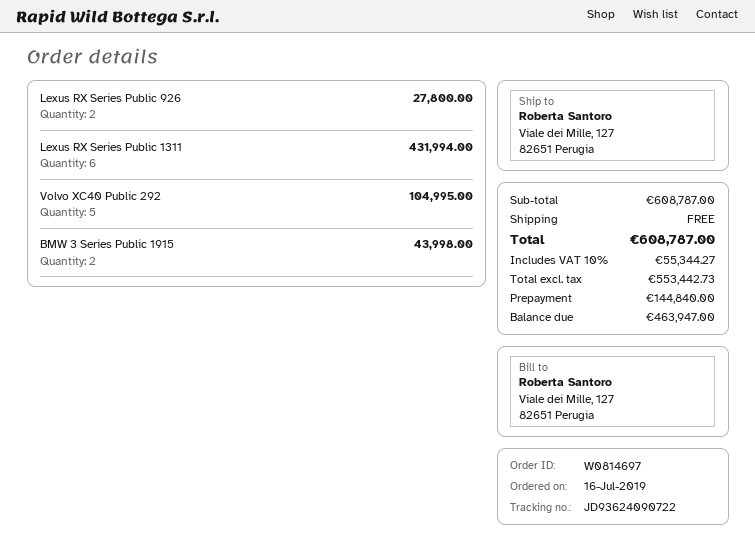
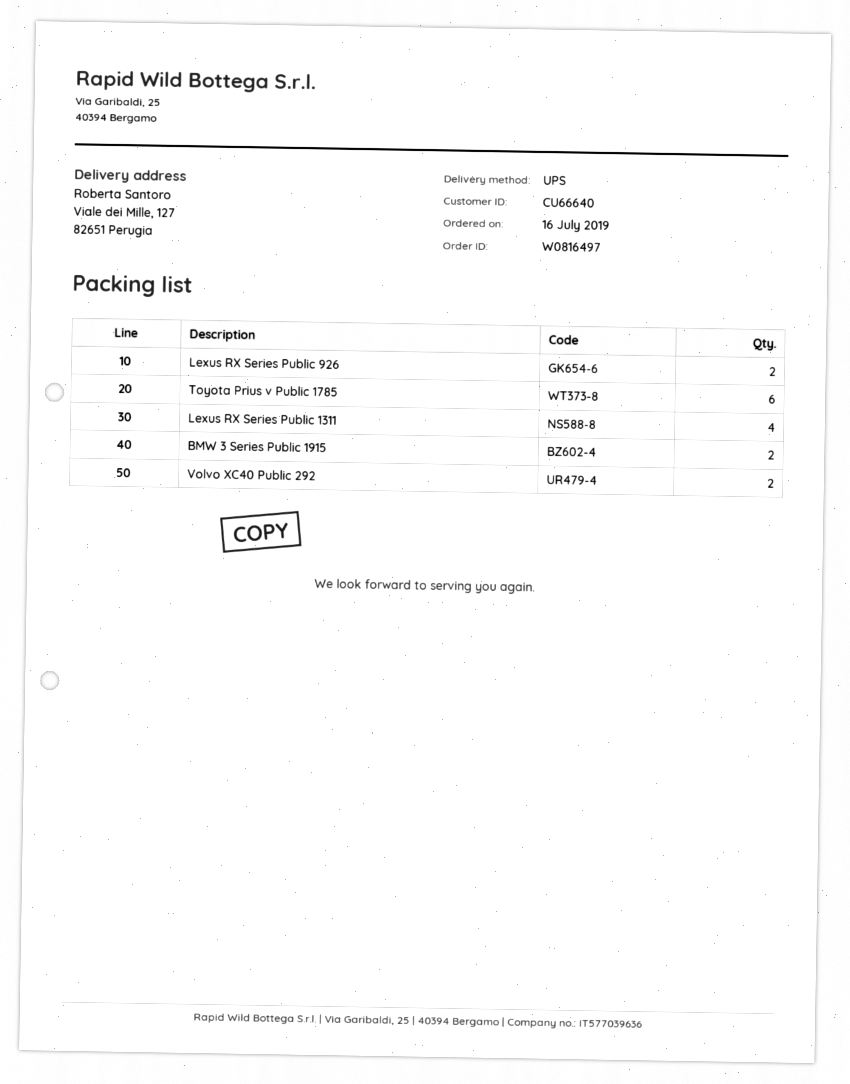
order number: W0814697 -> W0816497
Lexus RX Series Public 1311: 6 -> 4
Volvo XC40 Public 292: 5 -> 2
Toyota Prius v Public 1785: none -> 6

